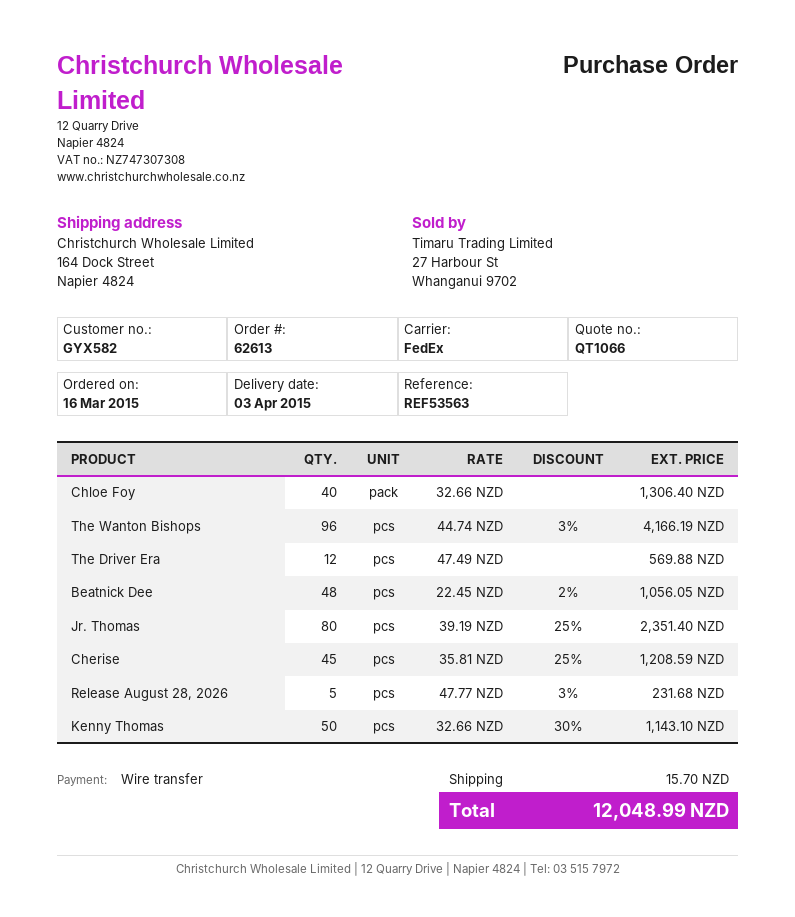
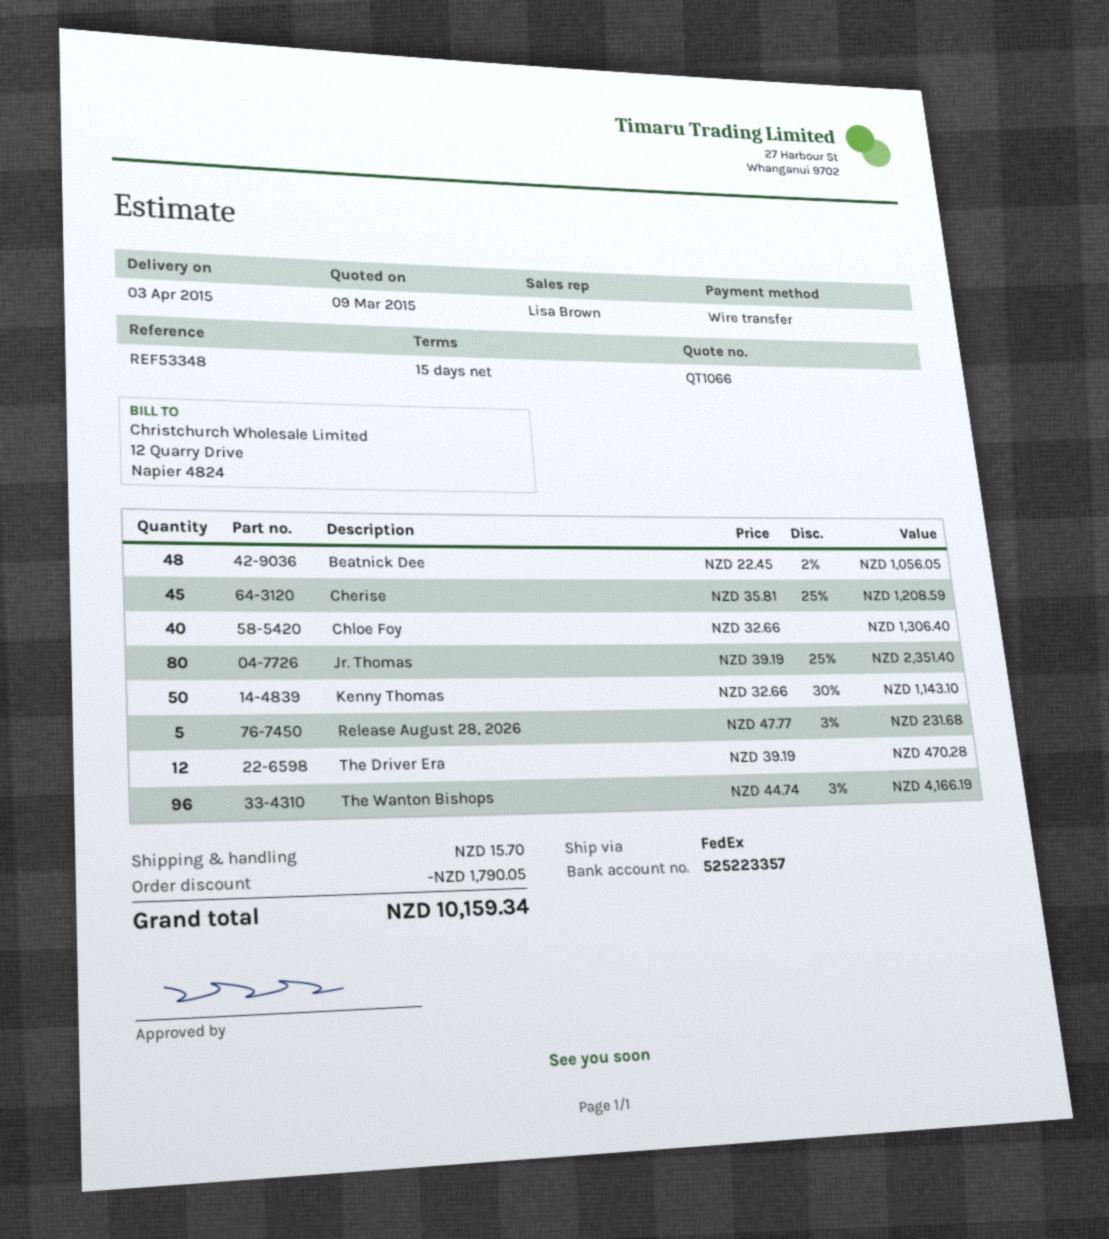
reference: REF53563 -> REF53348
The Driver Era: 12 x 47.49 = 569.88 -> 12 x 39.19 = 470.28
discount: none -> 1790.05
total: 12048.99 -> 10159.34

